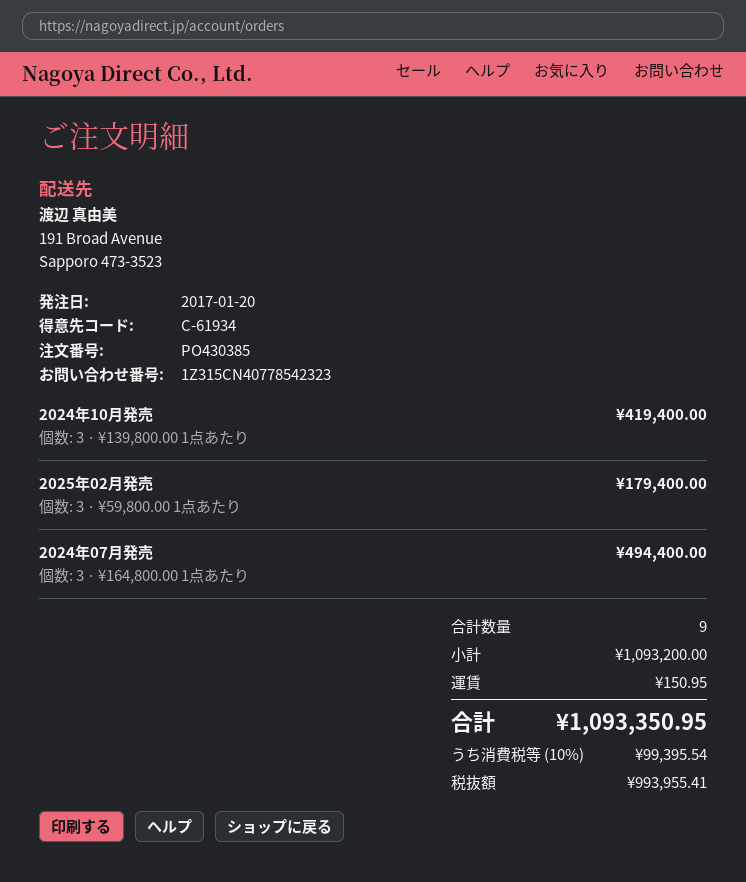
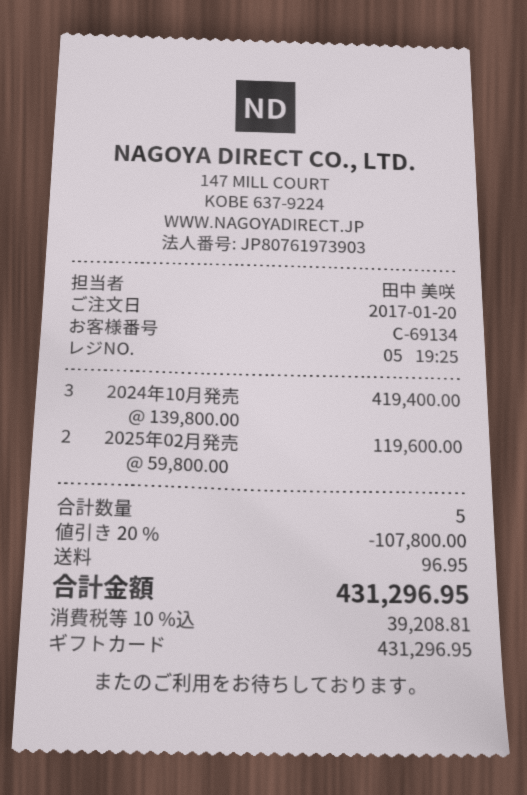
customer number: C-61934 -> C-69134
2025年02月発売: 3 x 59800.00 = 179400.00 -> 2 x 59800.00 = 119600.00
2024年07月発売: 3 x 164800.00 = 494400.00 -> none
total quantity: 9 -> 5
discount: none -> 20% = 107800.00
shipping: 150.95 -> 96.95
tax: 10% = 99395.54 -> 10% = 39208.81
total: 1093350.95 -> 431296.95

